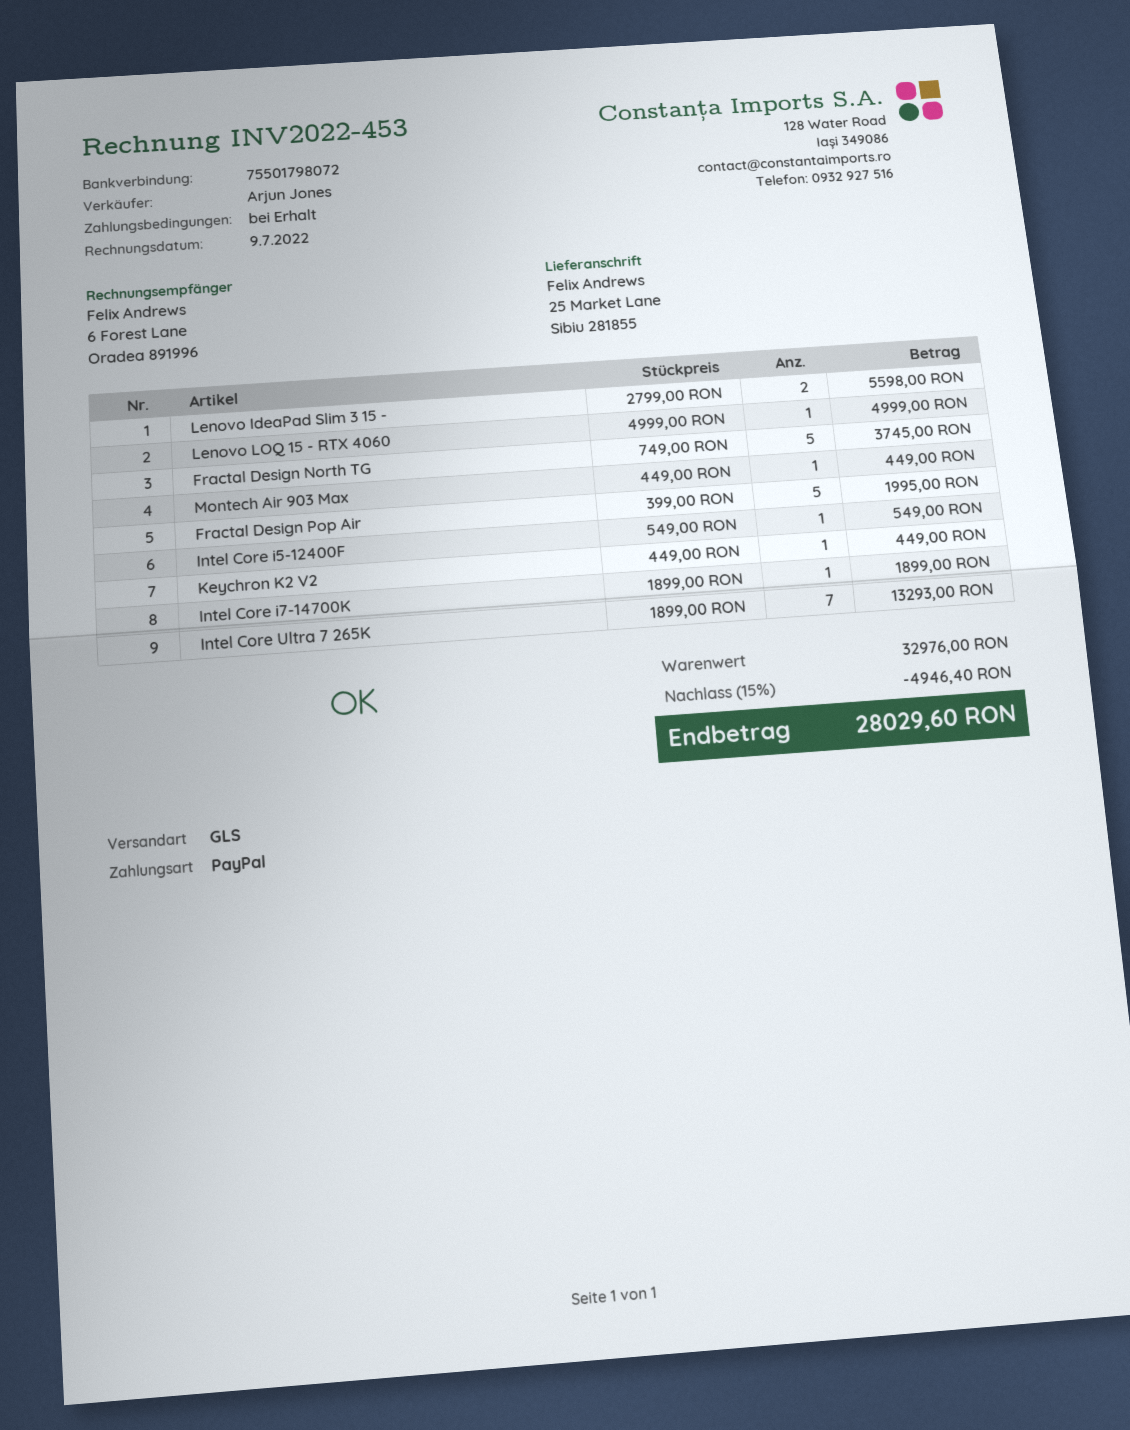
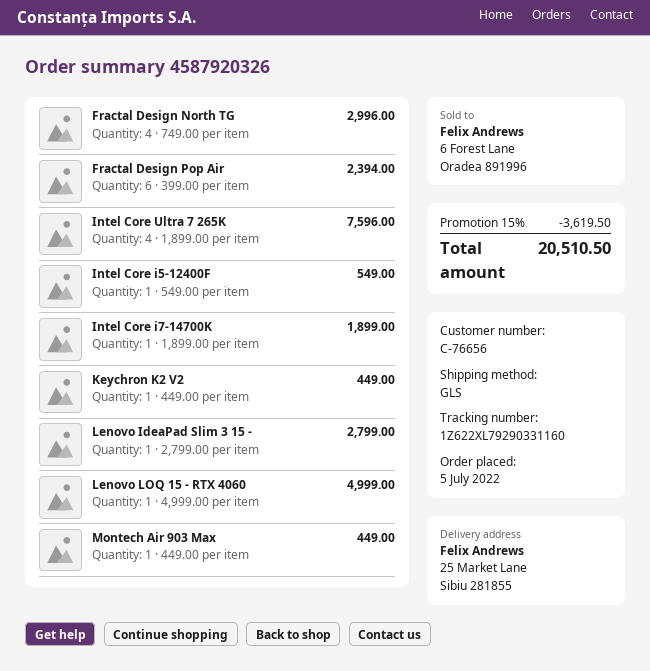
Lenovo IdeaPad Slim 3 15 -: 2 x 2799.00 = 5598.00 -> 1 x 2799.00 = 2799.00
Fractal Design North TG: 5 x 749.00 = 3745.00 -> 4 x 749.00 = 2996.00
Fractal Design Pop Air: 5 x 399.00 = 1995.00 -> 6 x 399.00 = 2394.00
Intel Core Ultra 7 265K: 7 x 1899.00 = 13293.00 -> 4 x 1899.00 = 7596.00
discount: 15% = 4946.40 -> 15% = 3619.50
total: 28029.60 -> 20510.50

